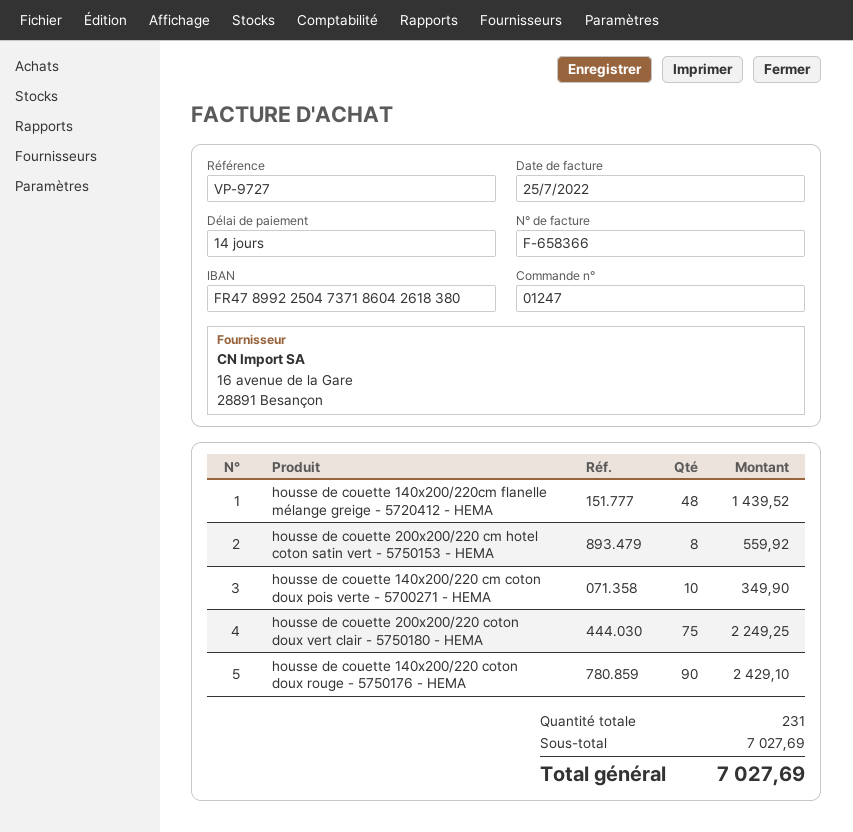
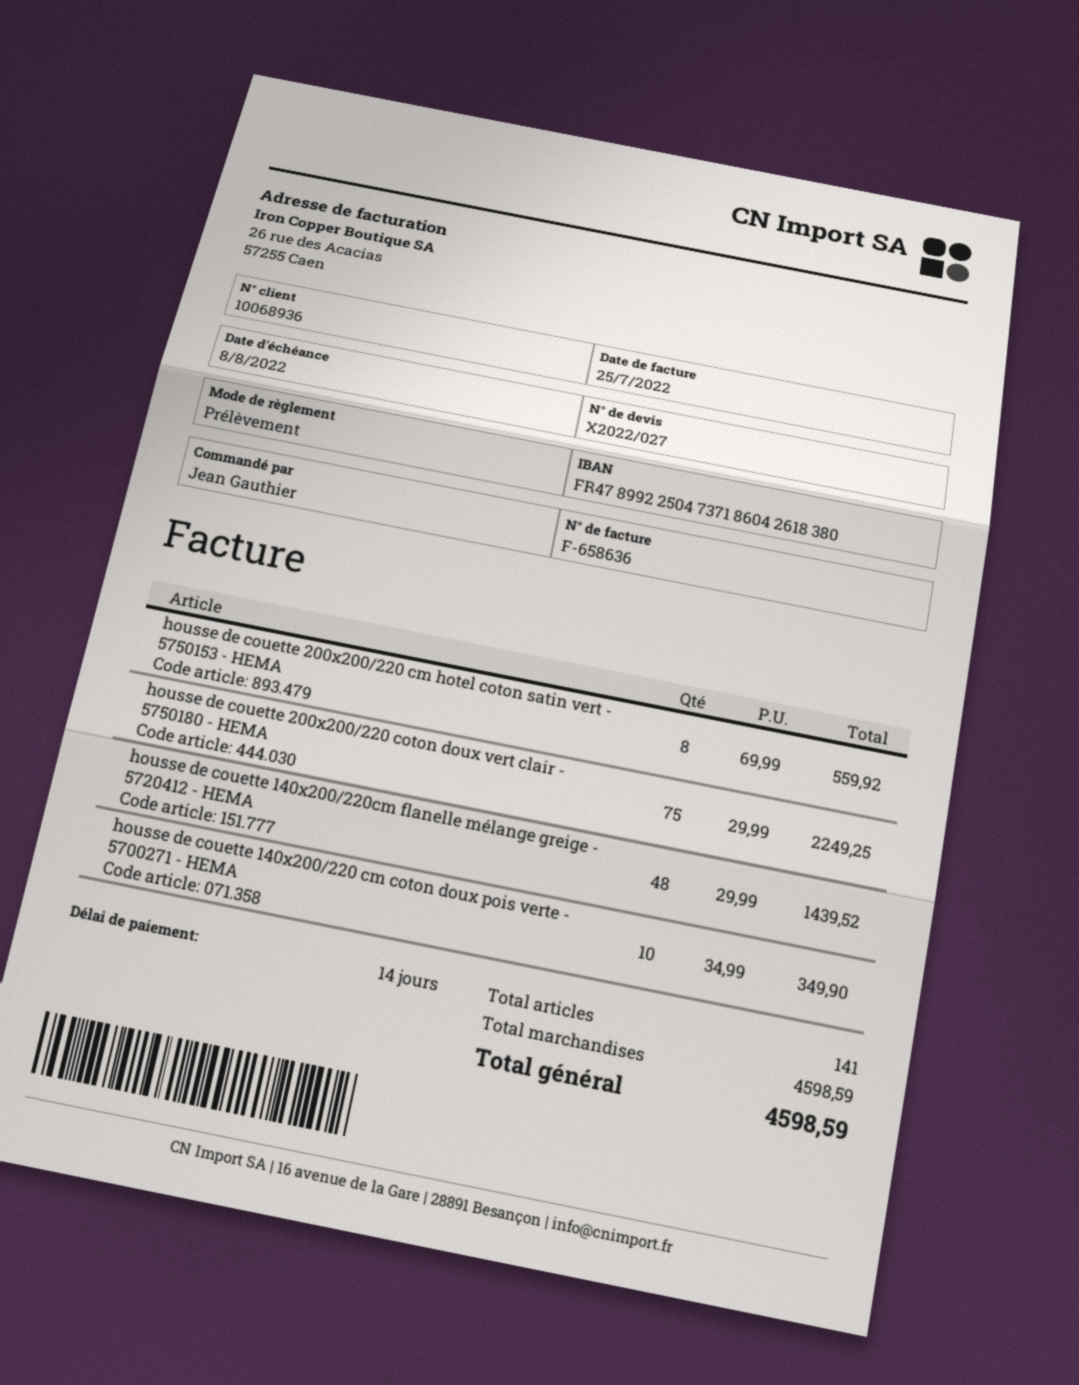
invoice number: F-658366 -> F-658636
housse de couette 140x200/220 coton doux rouge - 5750176 - HEMA: 90 for 2429.10 -> none
total quantity: 231 -> 141
subtotal: 7027.69 -> 4598.59
total: 7027.69 -> 4598.59

